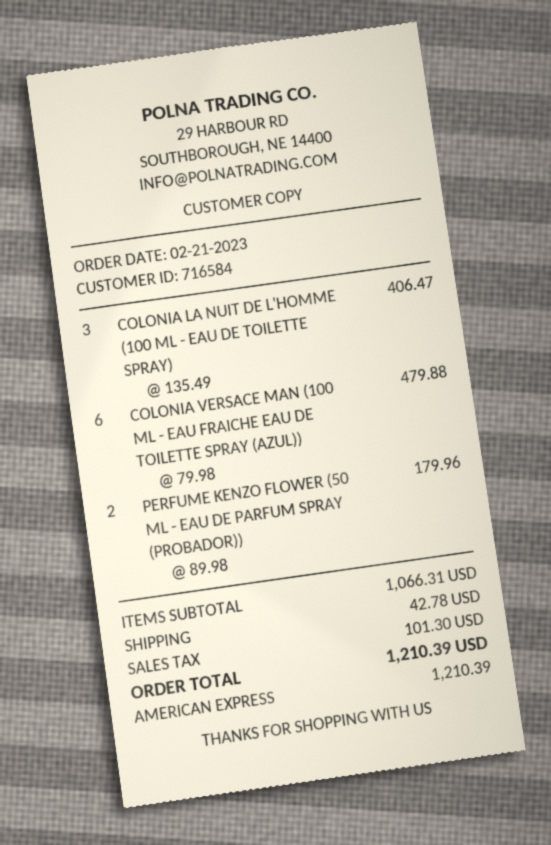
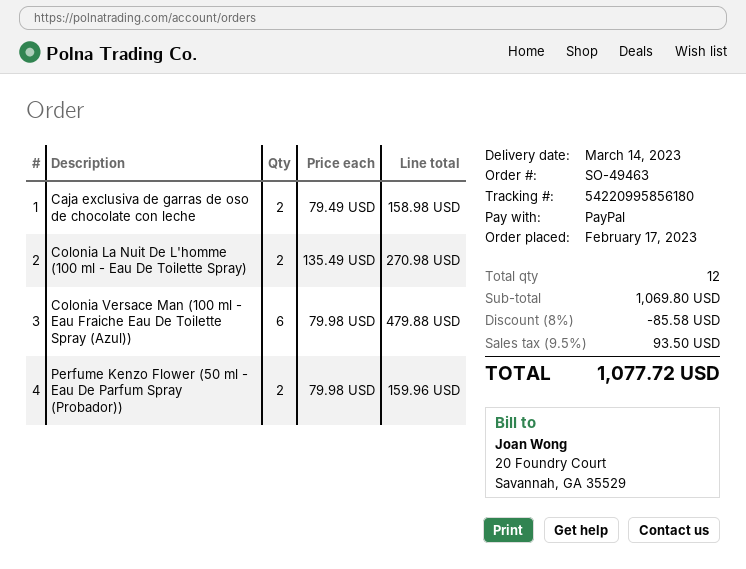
order date: 2023-02-21 -> 2023-02-17
payment method: American Express -> PayPal
COLONIA LA NUIT DE L'HOMME (100 ML - EAU DE TOILETTE SPRAY): 3 x 135.49 = 406.47 -> 2 x 135.49 = 270.98
PERFUME KENZO FLOWER (50 ML - EAU DE PARFUM SPRAY (PROBADOR)): 2 x 89.98 = 179.96 -> 2 x 79.98 = 159.96
Caja exclusiva de garras de oso de chocolate con leche: none -> 2 x 79.49 = 158.98
subtotal: 1066.31 -> 1069.80
discount: none -> 8% = 85.58
shipping: 42.78 -> none
tax: 101.30 -> 93.50
total: 1210.39 -> 1077.72

